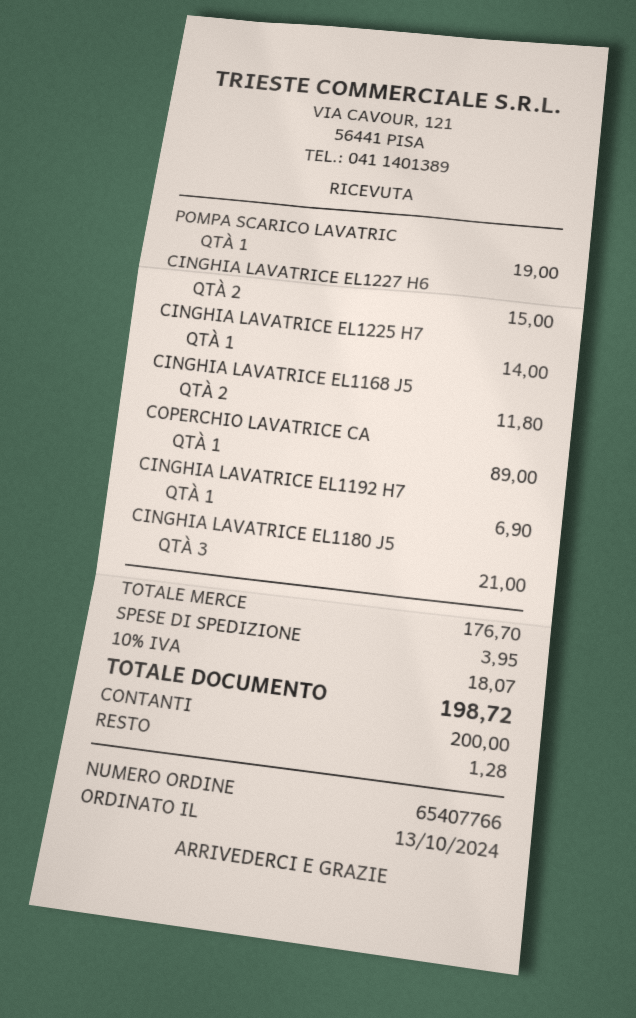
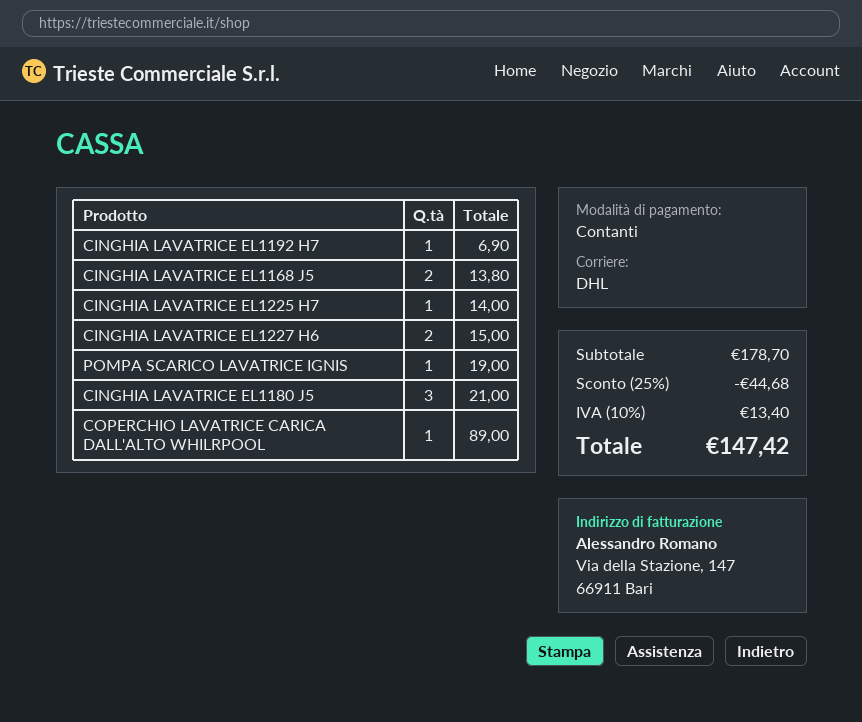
CINGHIA LAVATRICE EL1168 J5: 2 for 11.80 -> 2 for 13.80
subtotal: 176.70 -> 178.70
discount: none -> 25% = 44.68
shipping: 3.95 -> none
tax: 10% = 18.07 -> 10% = 13.40
total: 198.72 -> 147.42

